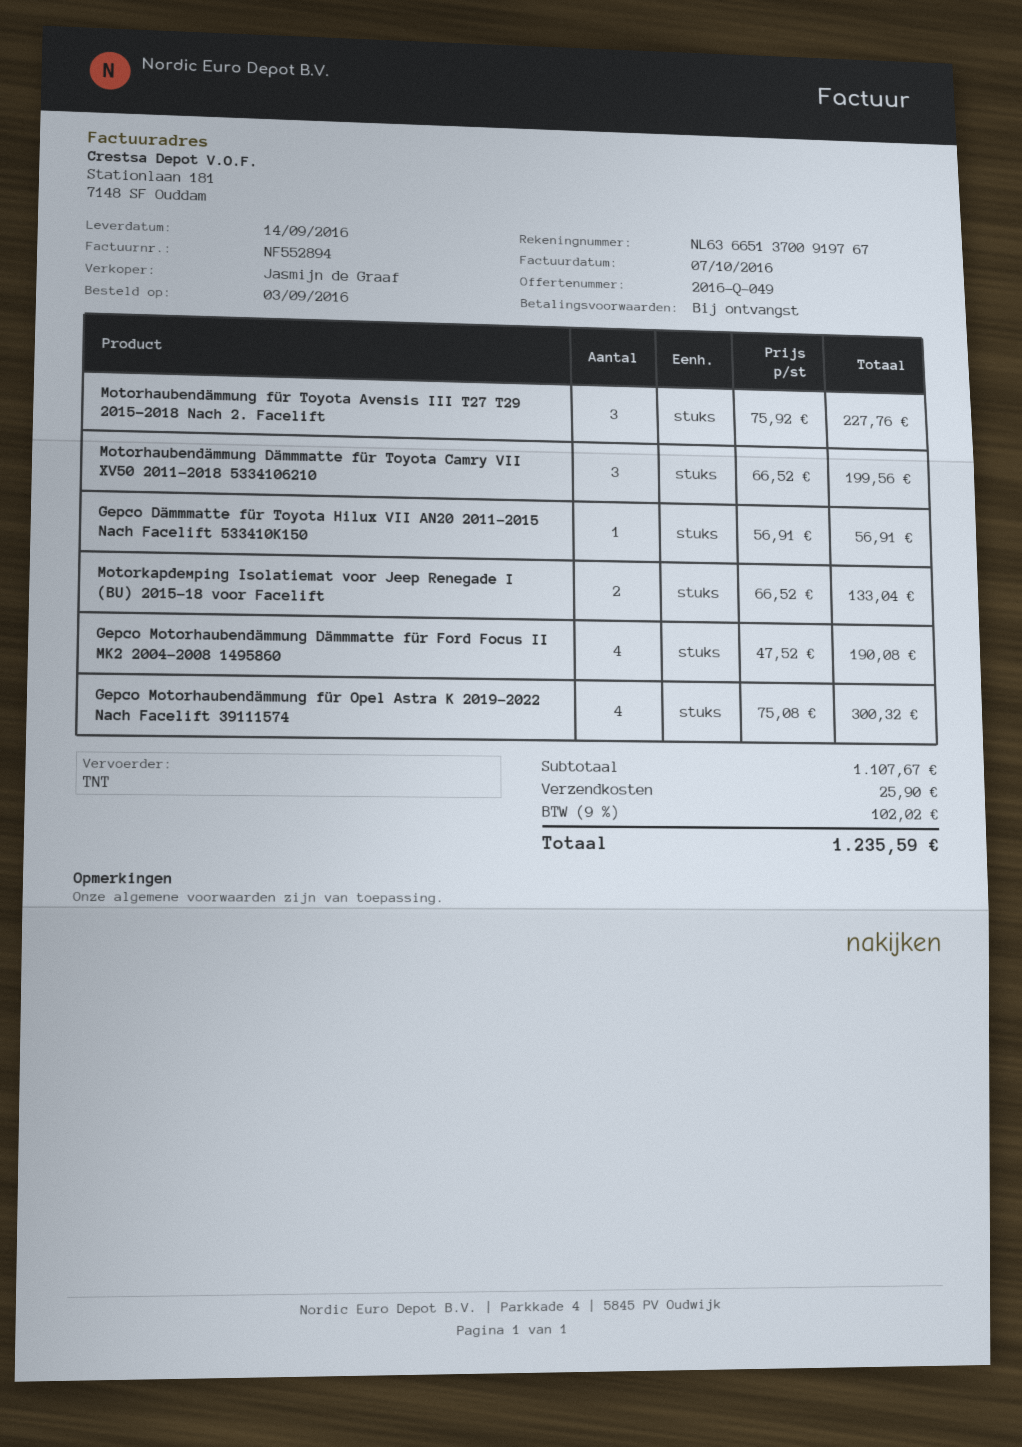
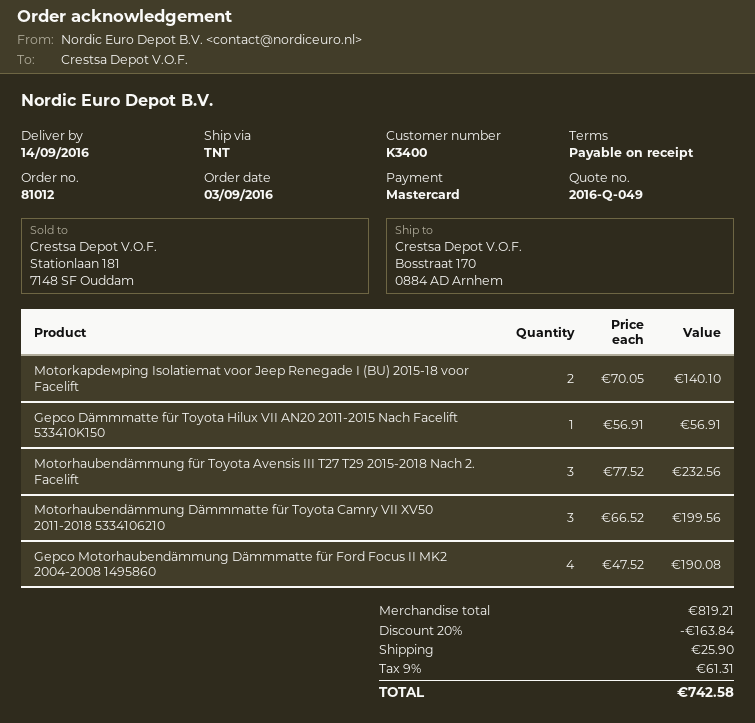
Motorhaubendämmung für Toyota Avensis III T27 T29 2015-2018 Nach 2. Facelift: 3 x 75.92 = 227.76 -> 3 x 77.52 = 232.56
Motorkapdемping Isolatiemat voor Jeep Renegade I (BU) 2015-18 voor Facelift: 2 x 66.52 = 133.04 -> 2 x 70.05 = 140.10
Gepco Motorhaubendämmung für Opel Astra K 2019-2022 Nach Facelift 39111574: 4 x 75.08 = 300.32 -> none
subtotal: 1107.67 -> 819.21
discount: none -> 20% = 163.84
tax: 9% = 102.02 -> 9% = 61.31
total: 1235.59 -> 742.58

